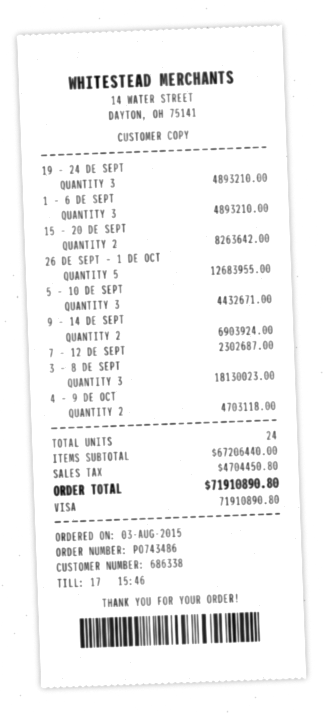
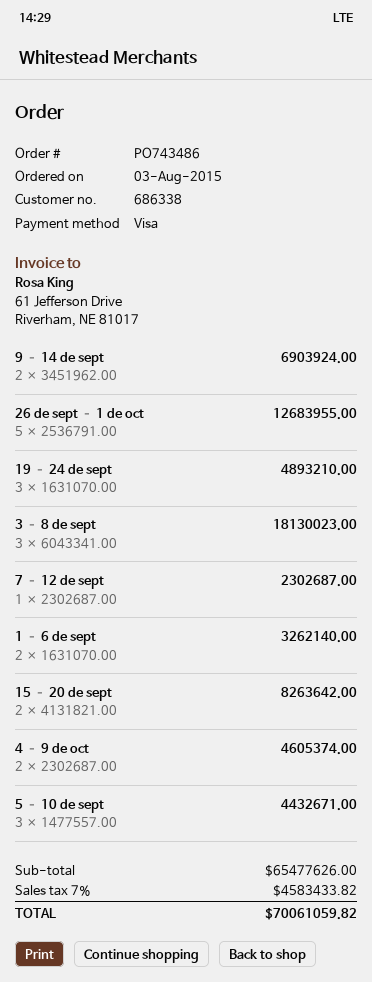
1 – 6 DE SEPT: 3 for 4893210.00 -> 2 for 3262140.00
4 – 9 DE OCT: 2 for 4703118.00 -> 2 for 4605374.00
subtotal: 67206440.00 -> 65477626.00
tax: 4704450.80 -> 4583433.82
total: 71910890.80 -> 70061059.82

